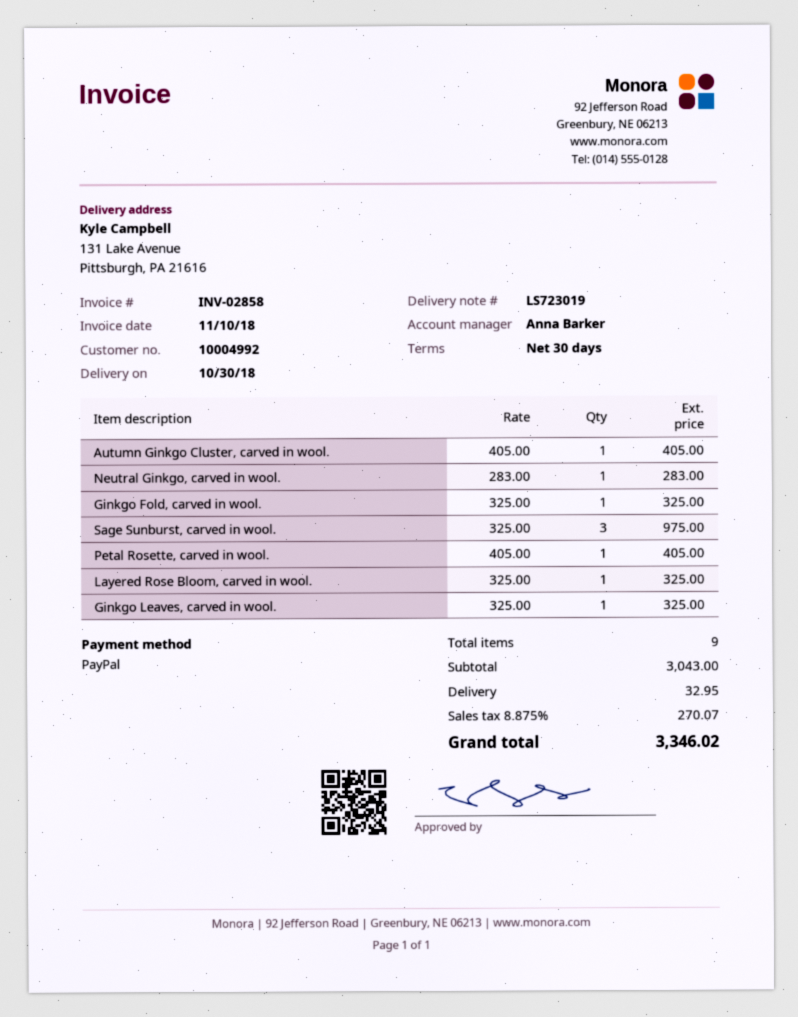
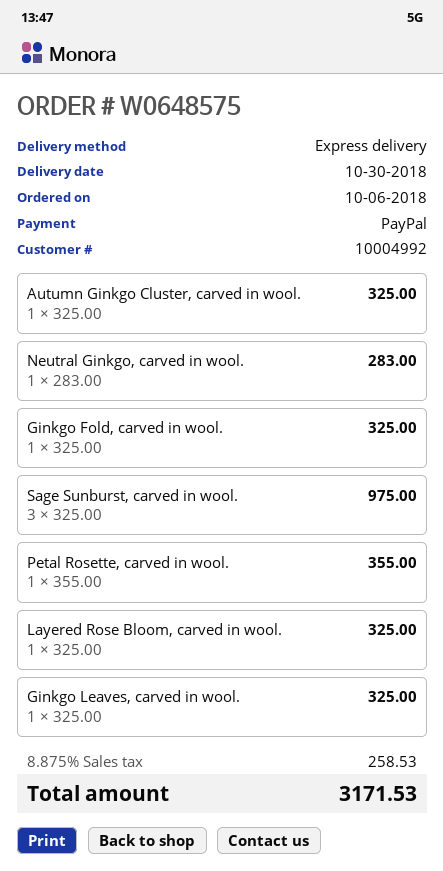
Autumn Ginkgo Cluster, carved in wool.: 1 x 405.00 = 405.00 -> 1 x 325.00 = 325.00
Petal Rosette, carved in wool.: 1 x 405.00 = 405.00 -> 1 x 355.00 = 355.00
shipping: 32.95 -> none
tax: 8.875% = 270.07 -> 8.875% = 258.53
total: 3346.02 -> 3171.53

